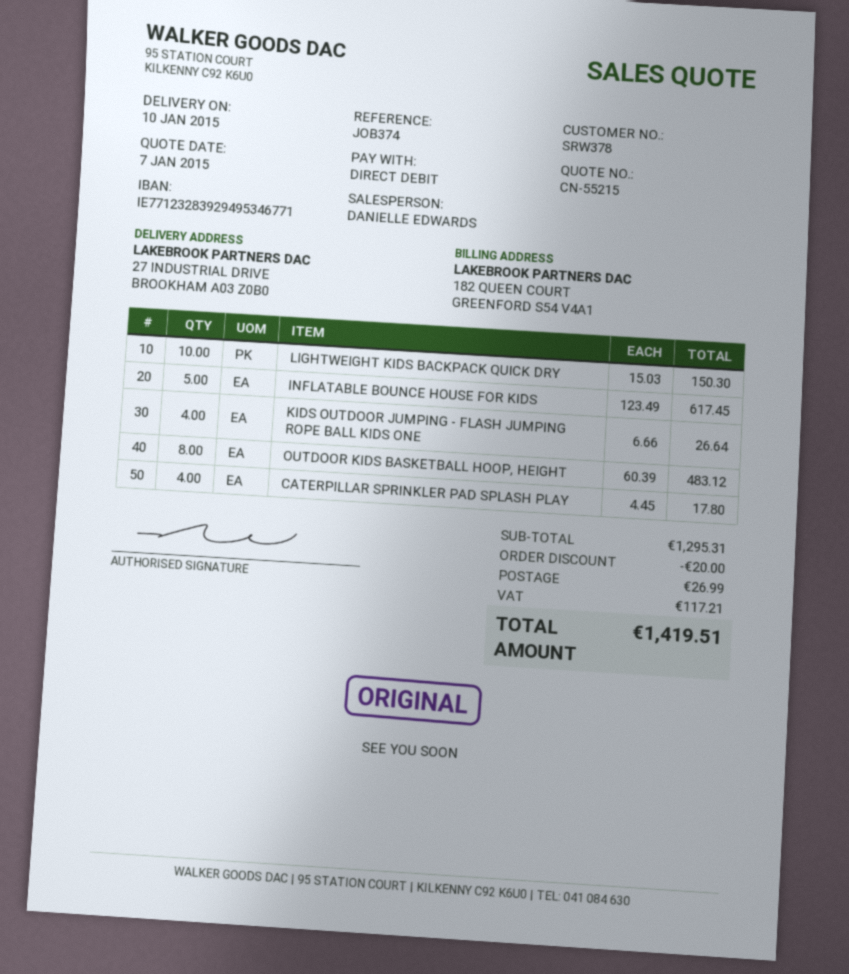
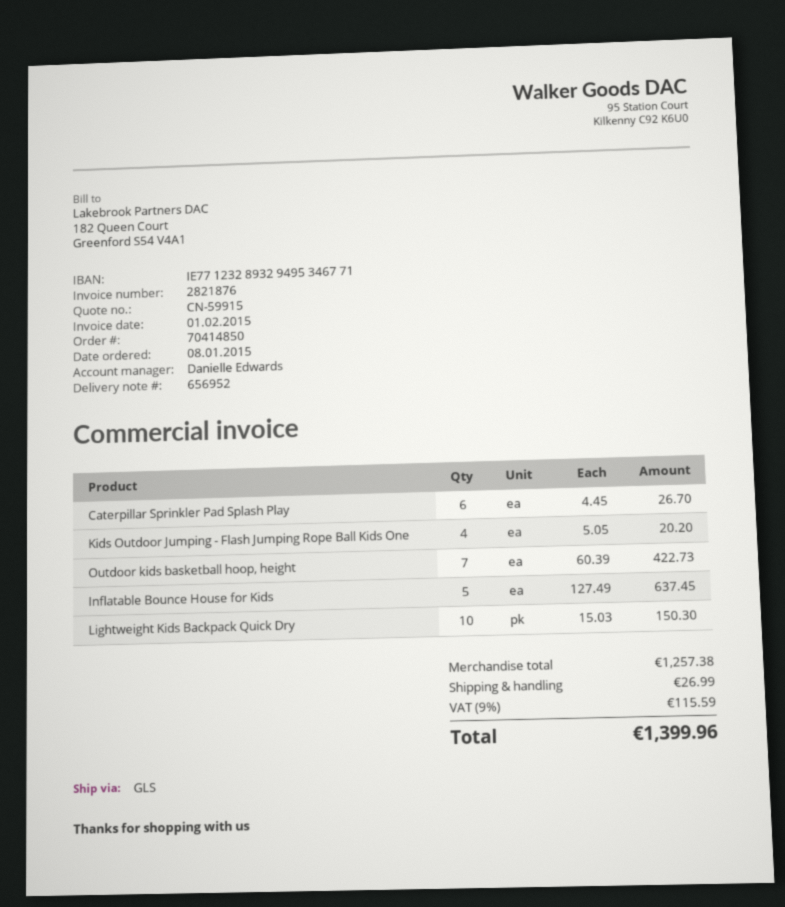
quote number: CN-55215 -> CN-59915
bank account: IE77123283929495346771 -> IE77123289329495346771
INFLATABLE BOUNCE HOUSE FOR KIDS: 5 x 123.49 = 617.45 -> 5 x 127.49 = 637.45
KIDS OUTDOOR JUMPING - FLASH JUMPING ROPE BALL KIDS ONE: 4 x 6.66 = 26.64 -> 4 x 5.05 = 20.20
OUTDOOR KIDS BASKETBALL HOOP, HEIGHT: 8 x 60.39 = 483.12 -> 7 x 60.39 = 422.73
CATERPILLAR SPRINKLER PAD SPLASH PLAY: 4 x 4.45 = 17.80 -> 6 x 4.45 = 26.70
subtotal: 1295.31 -> 1257.38
discount: 20.00 -> none
tax: 117.21 -> 115.59
total: 1419.51 -> 1399.96

